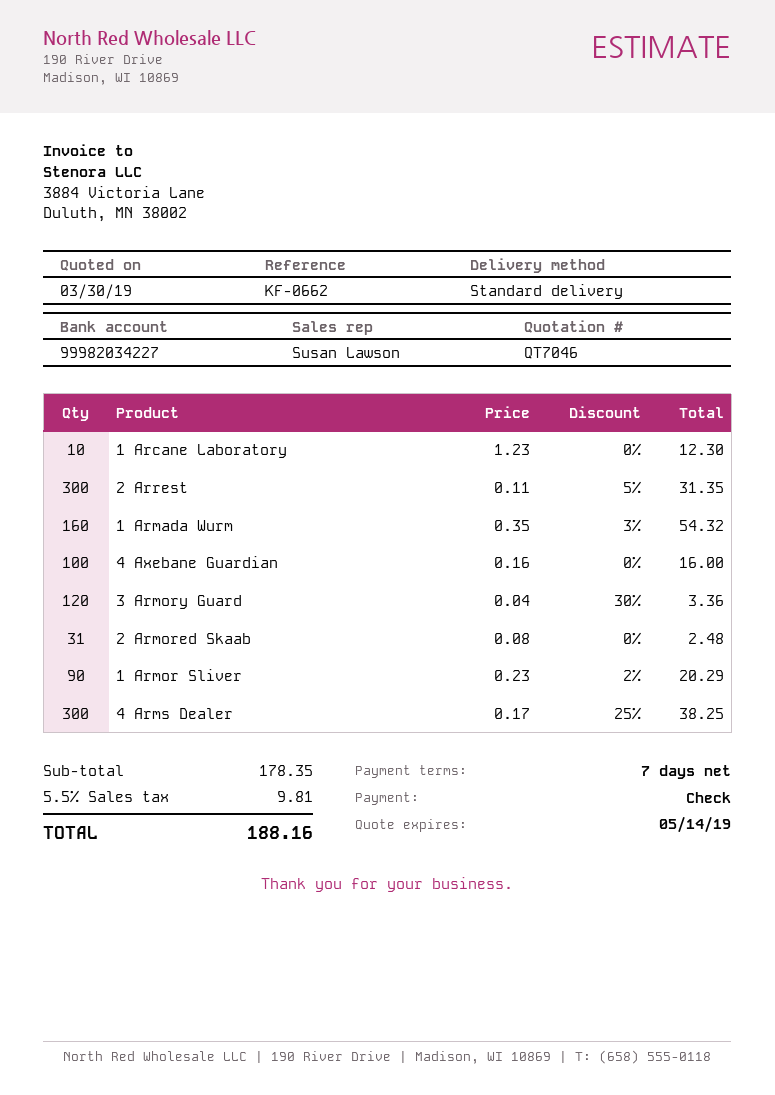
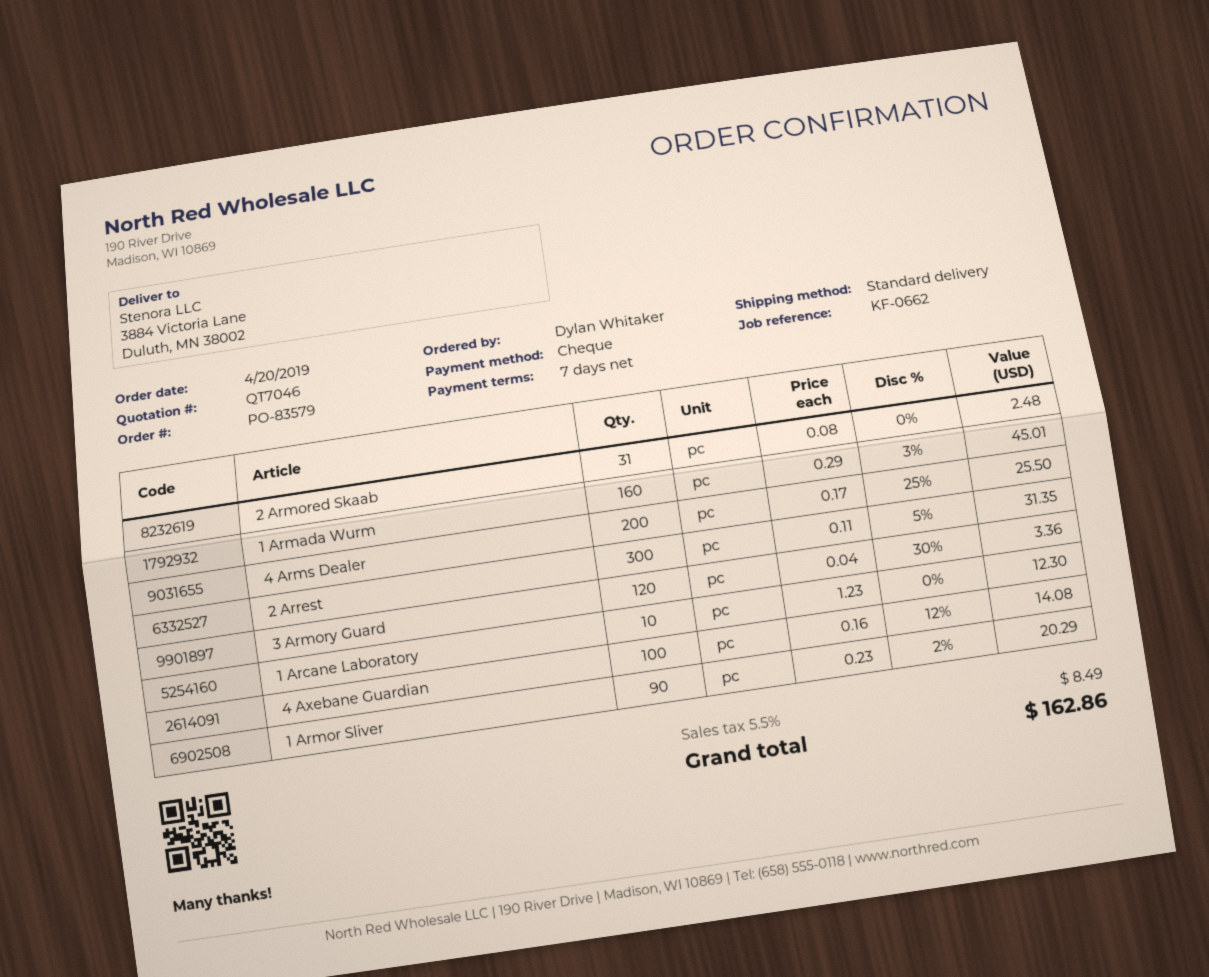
1 Armada Wurm: 160 x 0.35 - 3% = 54.32 -> 160 x 0.29 - 3% = 45.01
4 Axebane Guardian: 100 x 0.16 = 16.00 -> 100 x 0.16 - 12% = 14.08
4 Arms Dealer: 300 x 0.17 - 25% = 38.25 -> 200 x 0.17 - 25% = 25.50
tax: 5.5% = 9.81 -> 5.5% = 8.49
total: 188.16 -> 162.86

